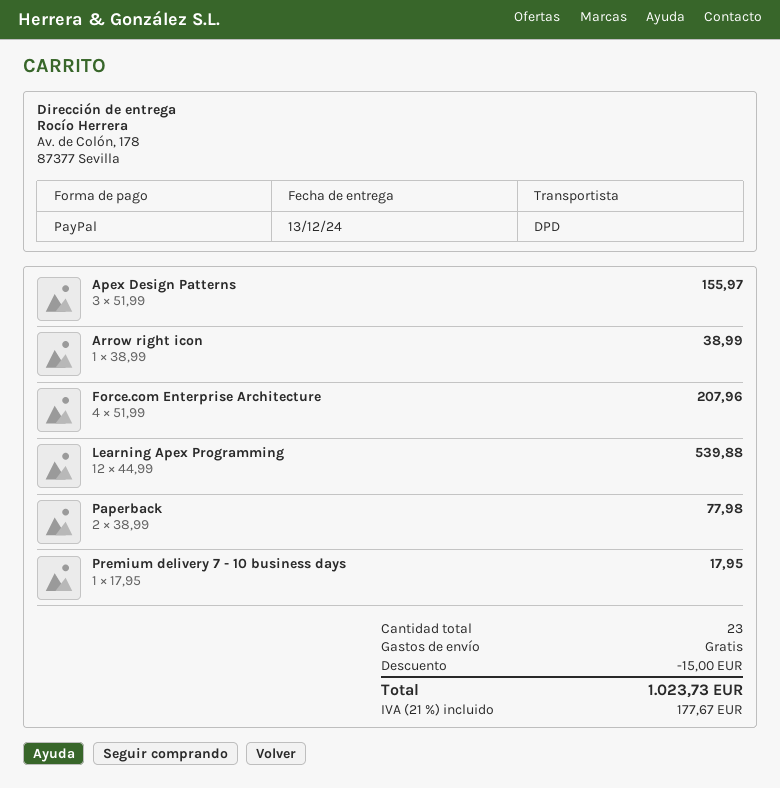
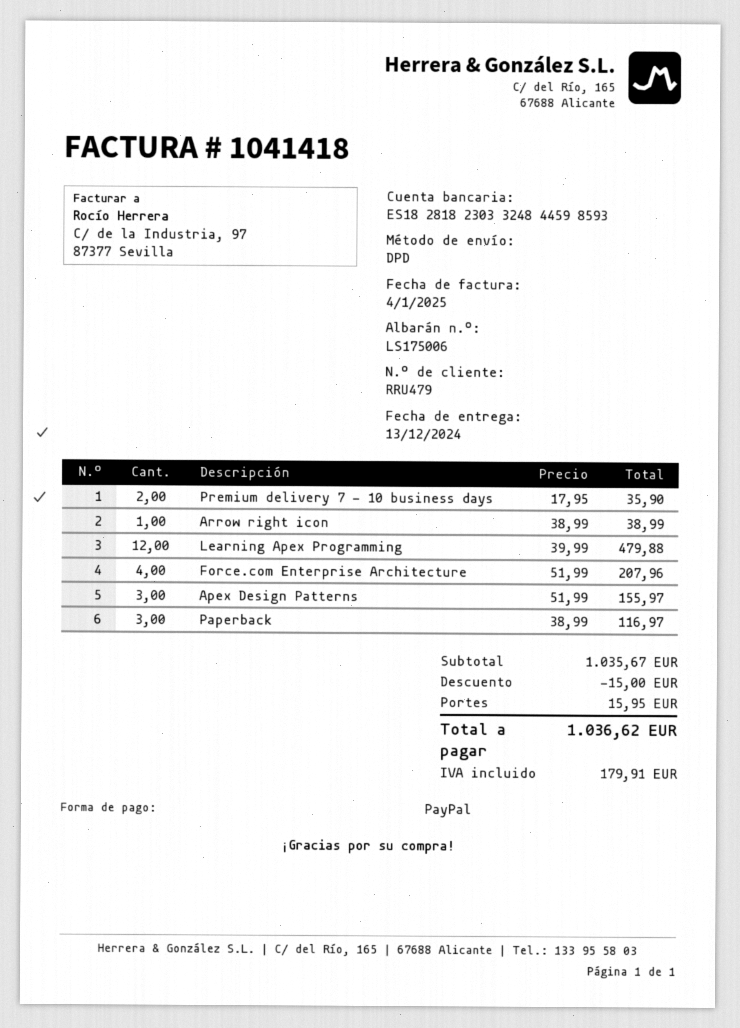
Learning Apex Programming: 12 x 44.99 = 539.88 -> 12 x 39.99 = 479.88
Paperback: 2 x 38.99 = 77.98 -> 3 x 38.99 = 116.97
Premium delivery 7 - 10 business days: 1 x 17.95 = 17.95 -> 2 x 17.95 = 35.90
shipping: 0.00 -> 15.95
tax: 177.67 -> 179.91
total: 1023.73 -> 1036.62

